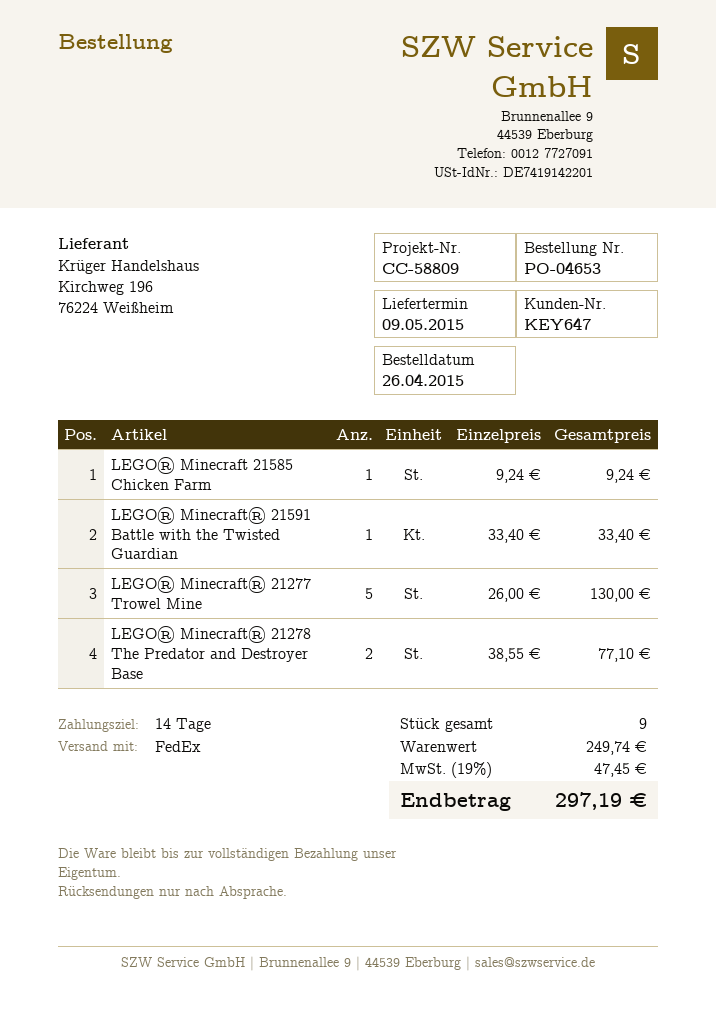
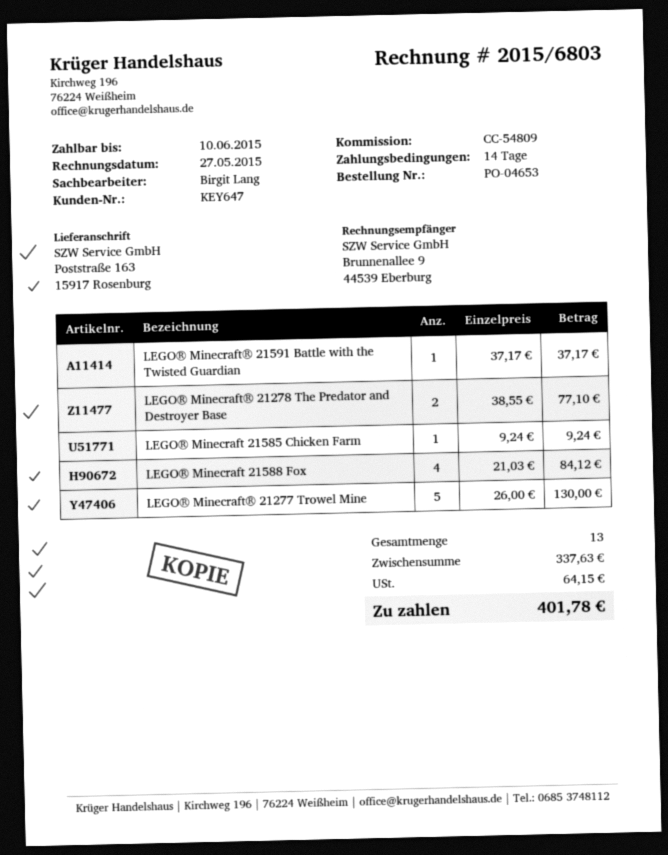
reference: CC-58809 -> CC-54809
LEGO® Minecraft® 21591 Battle with the Twisted Guardian: 1 x 33.40 = 33.40 -> 1 x 37.17 = 37.17
LEGO® Minecraft 21588 Fox: none -> 4 x 21.03 = 84.12
total quantity: 9 -> 13
subtotal: 249.74 -> 337.63
tax: 47.45 -> 64.15
total: 297.19 -> 401.78

